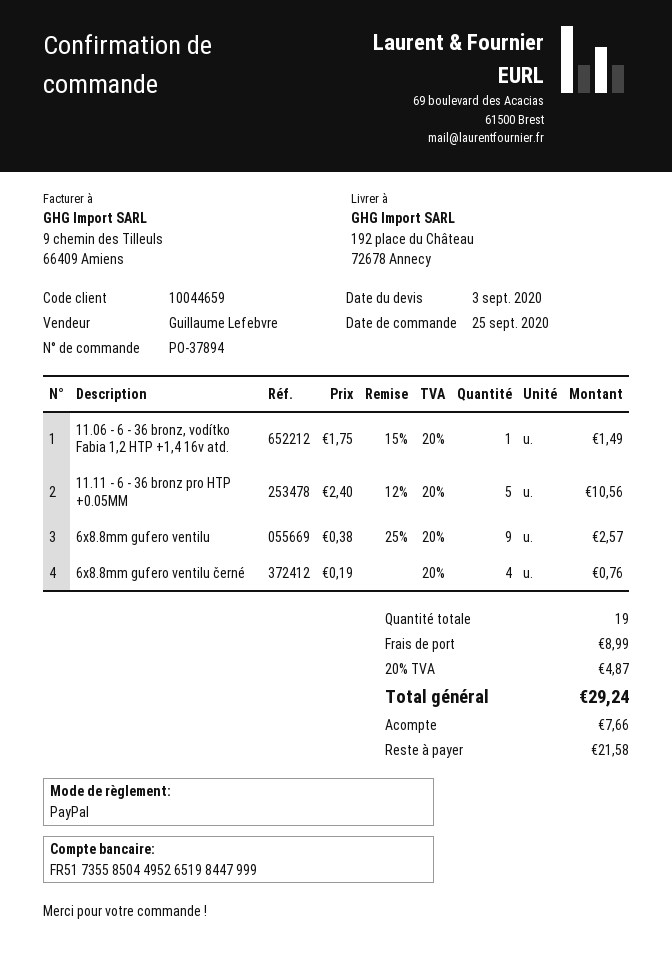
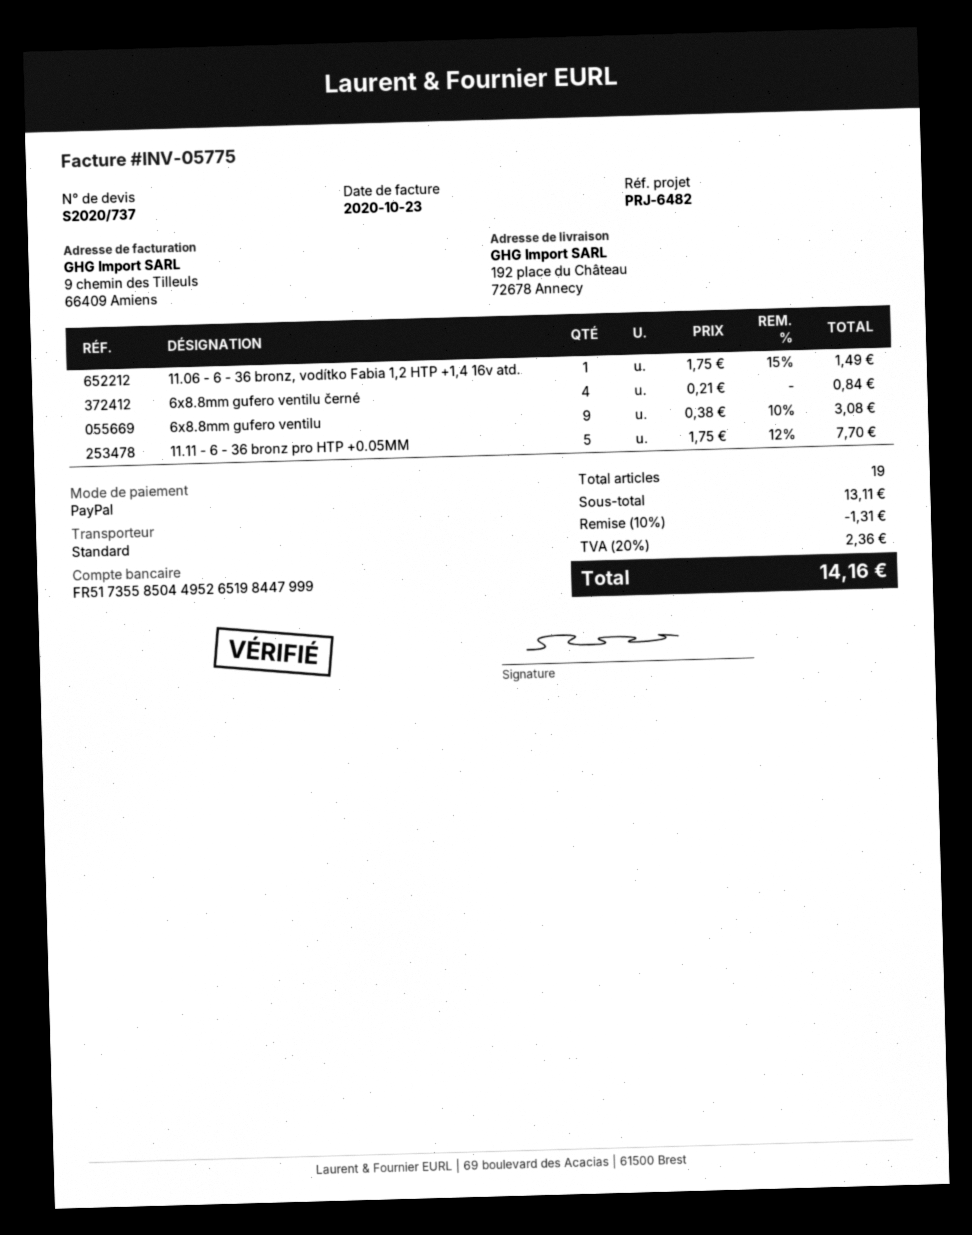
11.11 - 6 - 36 bronz pro HTP +0.05MM: 5 x 2.40 - 12% = 10.56 -> 5 x 1.75 - 12% = 7.70
6x8.8mm gufero ventilu: 9 x 0.38 - 25% = 2.57 -> 9 x 0.38 - 10% = 3.08
6x8.8mm gufero ventilu černé: 4 x 0.19 = 0.76 -> 4 x 0.21 = 0.84
discount: none -> 10% = 1.31
shipping: 8.99 -> none
tax: 20% = 4.87 -> 20% = 2.36
total: 29.24 -> 14.16

